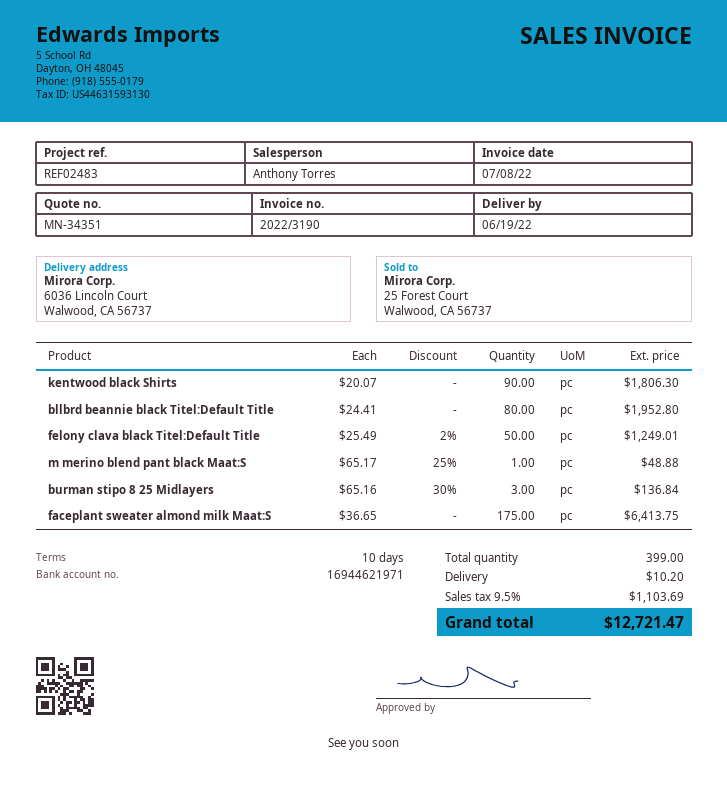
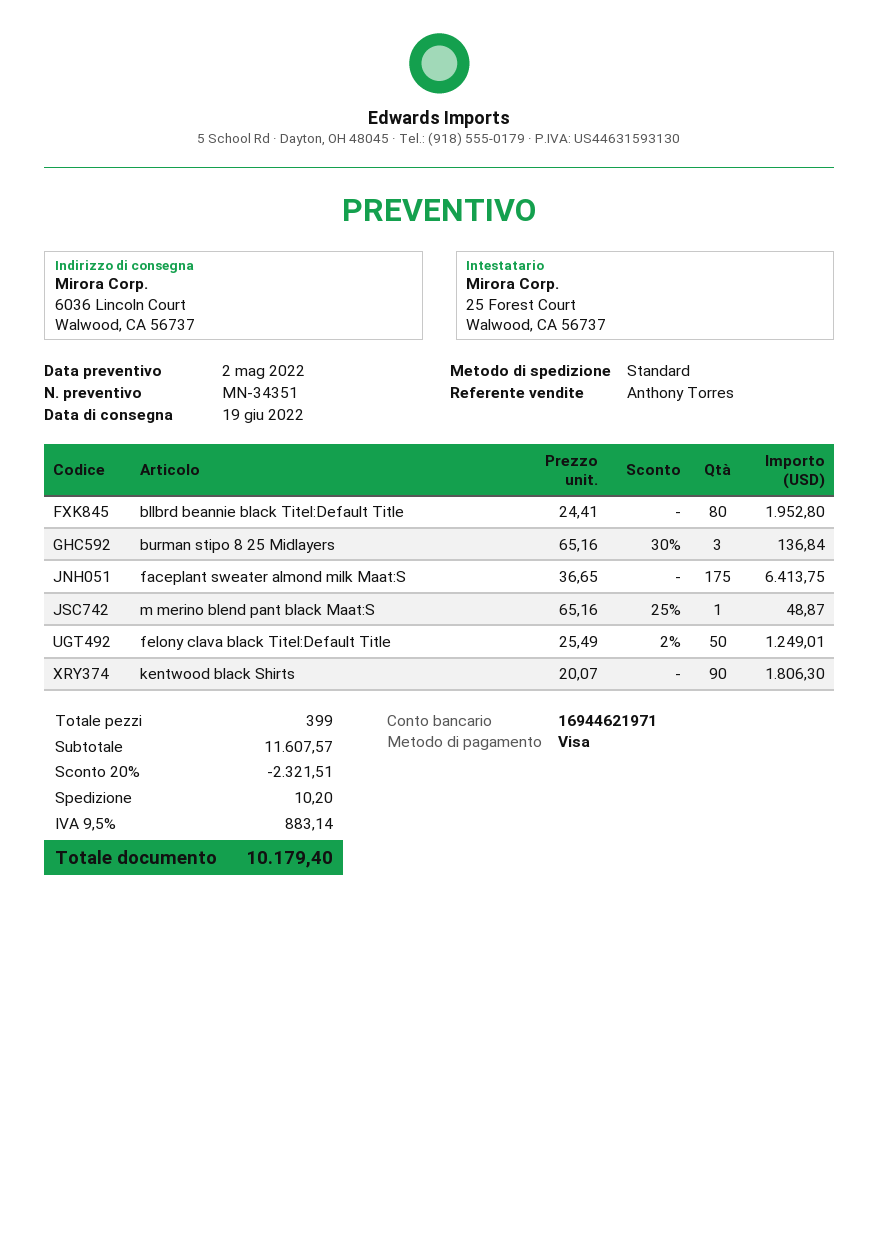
m merino blend pant black Maat:S: 1 x 65.17 - 25% = 48.88 -> 1 x 65.16 - 25% = 48.87
discount: none -> 20% = 2321.51
tax: 9.5% = 1103.69 -> 9.5% = 883.14
total: 12721.47 -> 10179.40

